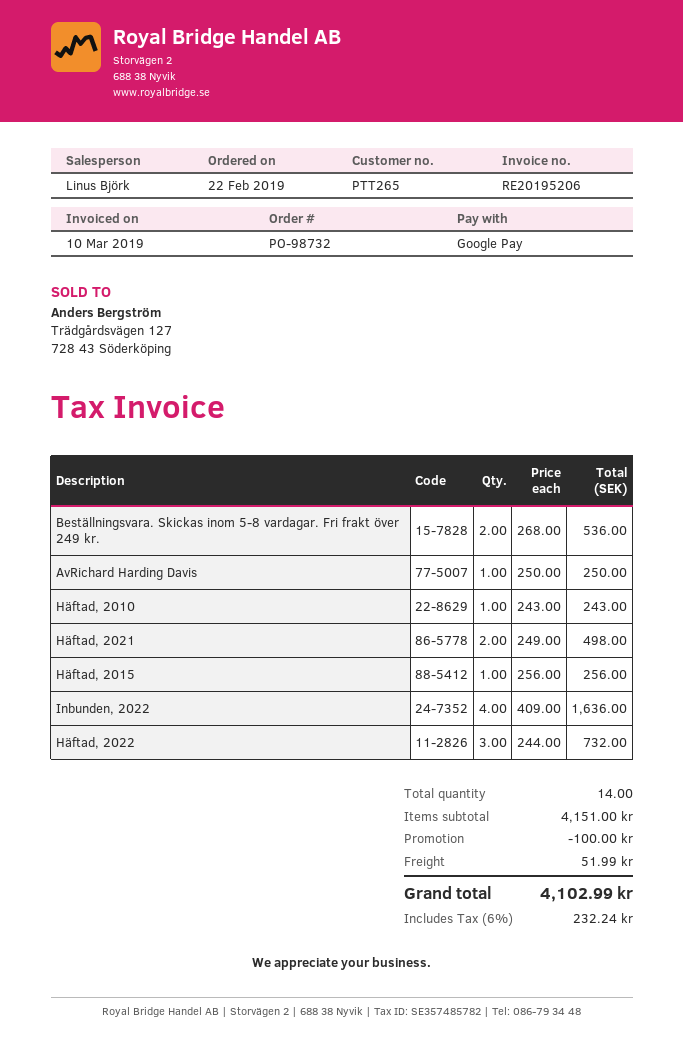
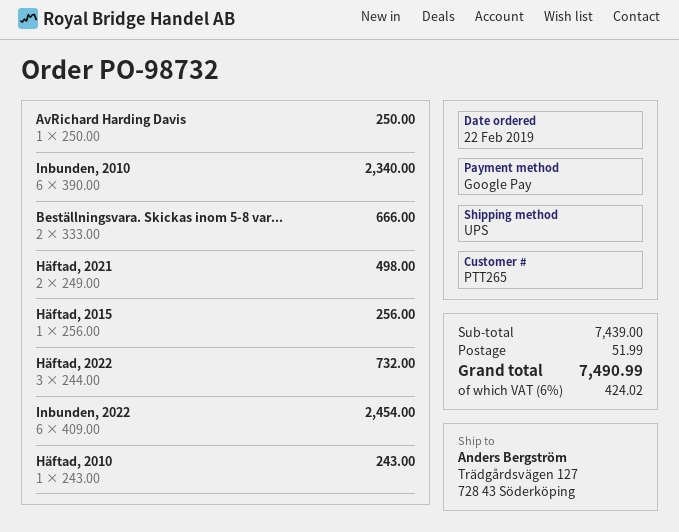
Beställningsvara. Skickas inom 5-8 vardagar. Fri frakt över 249 kr.: 2 x 268.00 = 536.00 -> 2 x 333.00 = 666.00
Inbunden, 2022: 4 x 409.00 = 1636.00 -> 6 x 409.00 = 2454.00
Inbunden, 2010: none -> 6 x 390.00 = 2340.00
subtotal: 4151.00 -> 7439.00
discount: 100.00 -> none
tax: 6% = 232.24 -> 6% = 424.02
total: 4102.99 -> 7490.99

